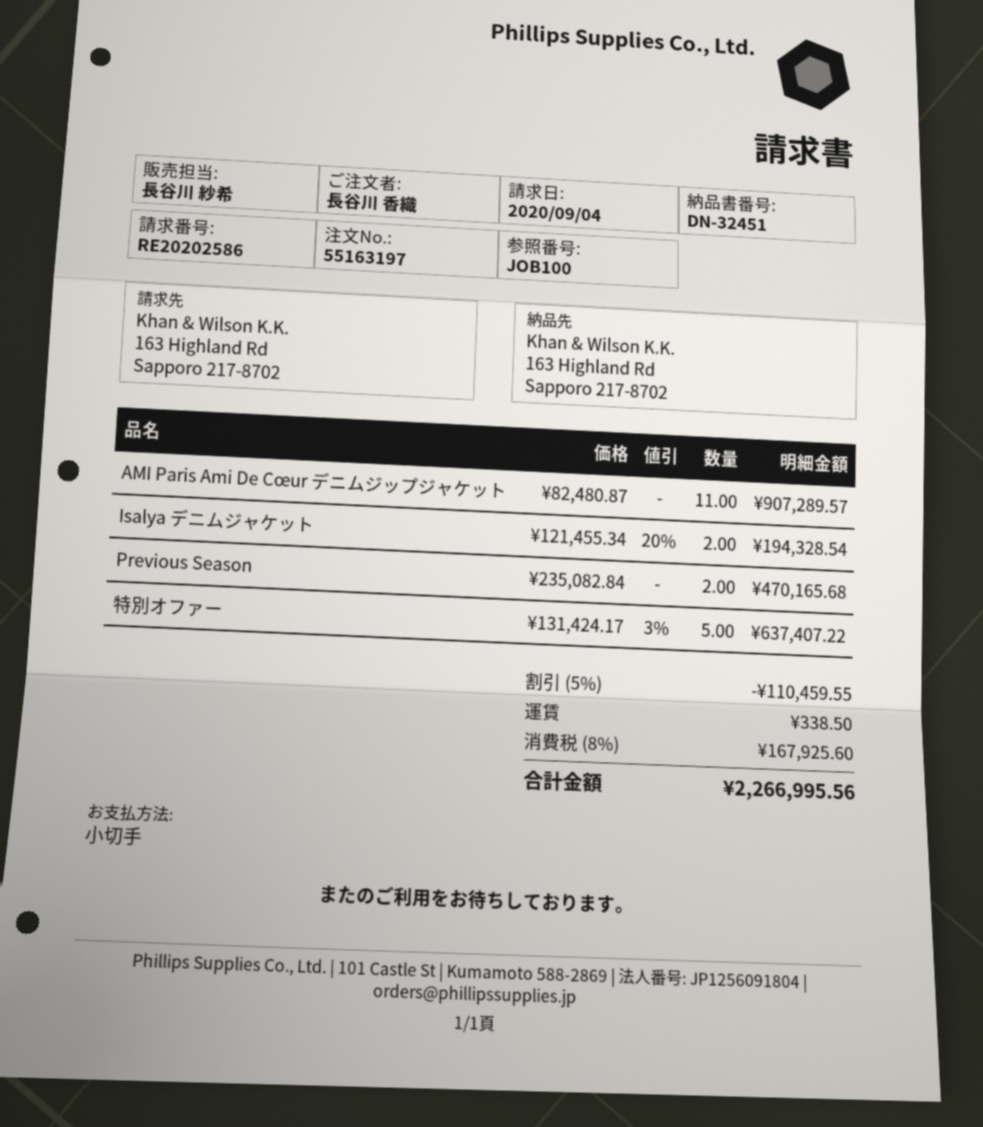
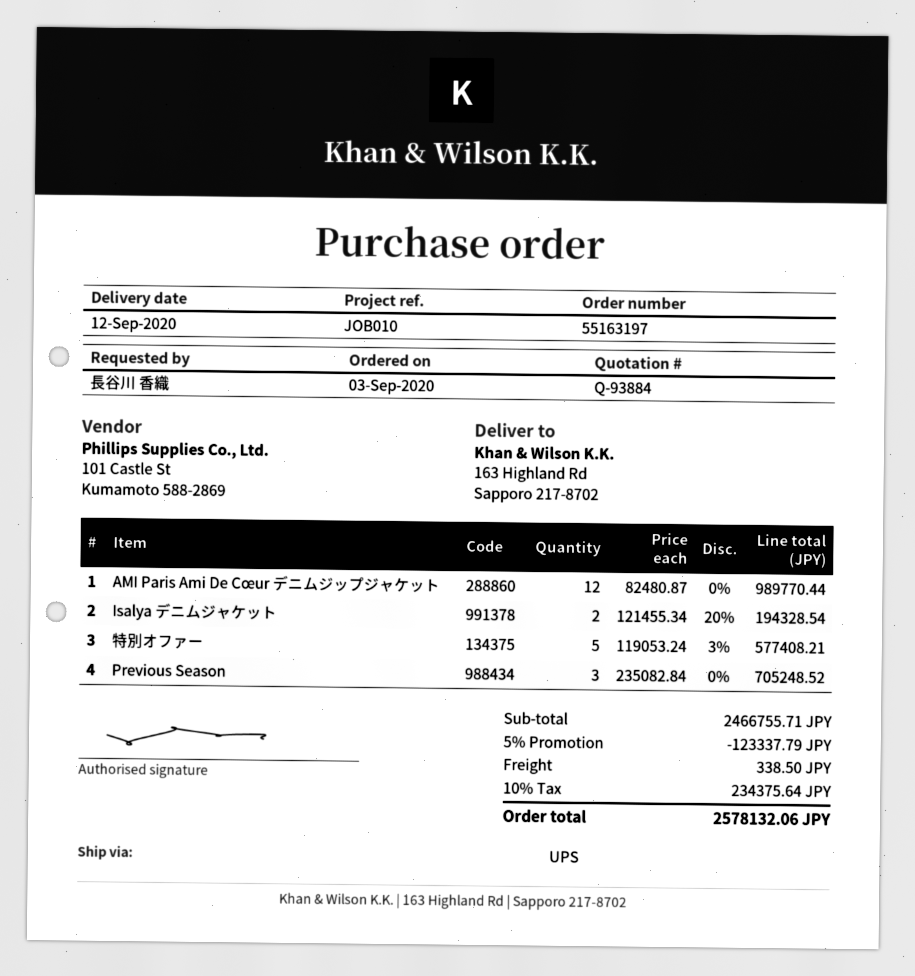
reference: JOB100 -> JOB010
AMI Paris Ami De Cœur デニムジップジャケット: 11 x 82480.87 = 907289.57 -> 12 x 82480.87 = 989770.44
Previous Season: 2 x 235082.84 = 470165.68 -> 3 x 235082.84 = 705248.52
特別オファー: 5 x 131424.17 - 3% = 637407.22 -> 5 x 119053.24 - 3% = 577408.21
discount: 5% = 110459.55 -> 5% = 123337.79
tax: 8% = 167925.60 -> 10% = 234375.64
total: 2266995.56 -> 2578132.06

